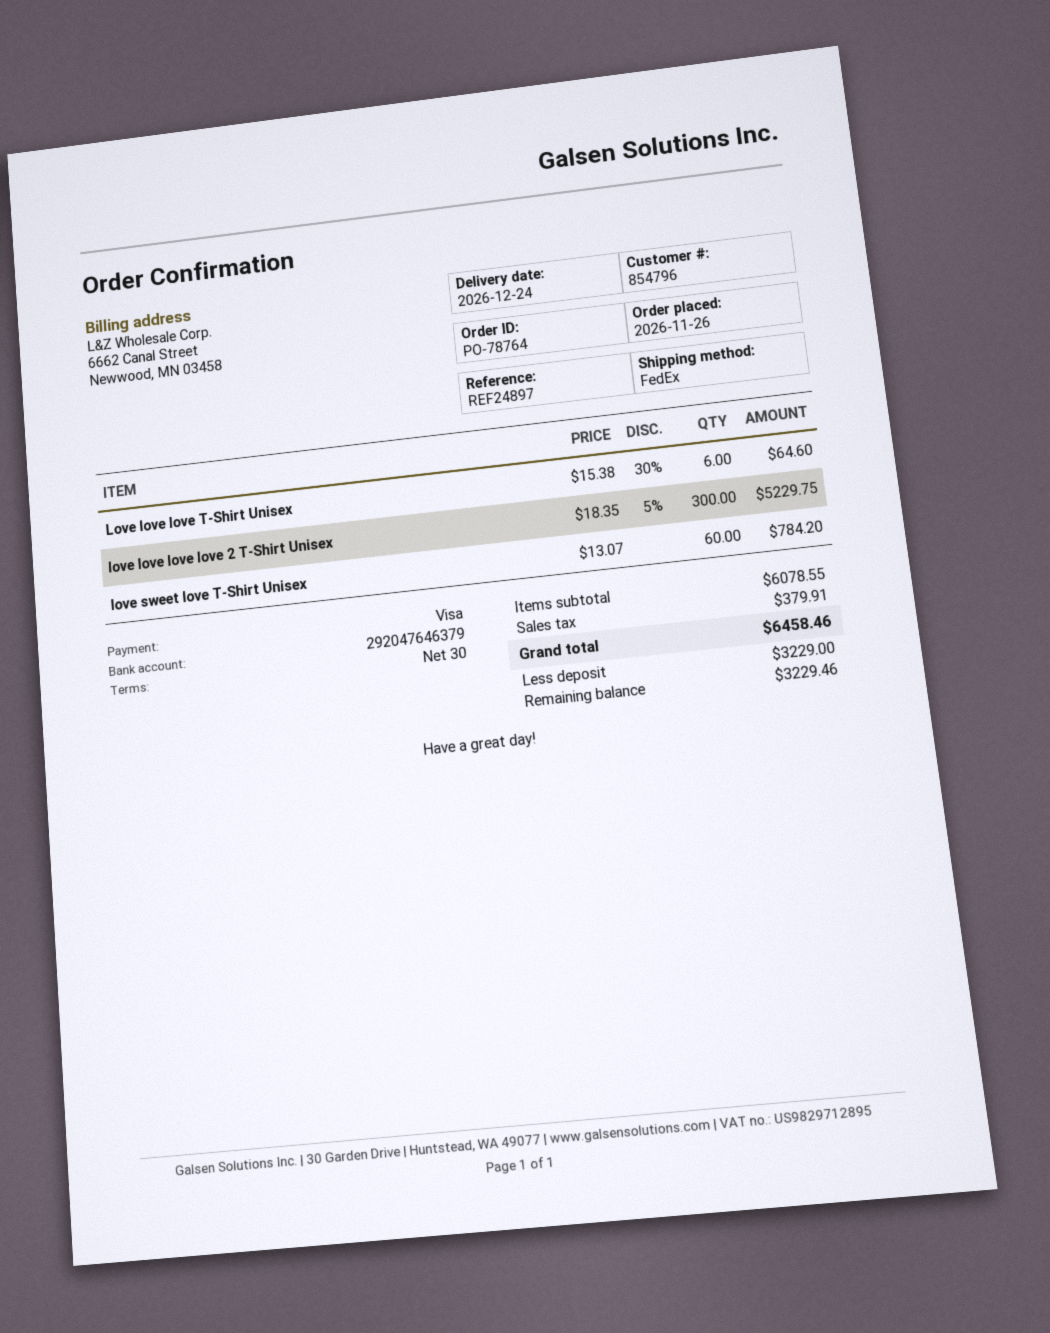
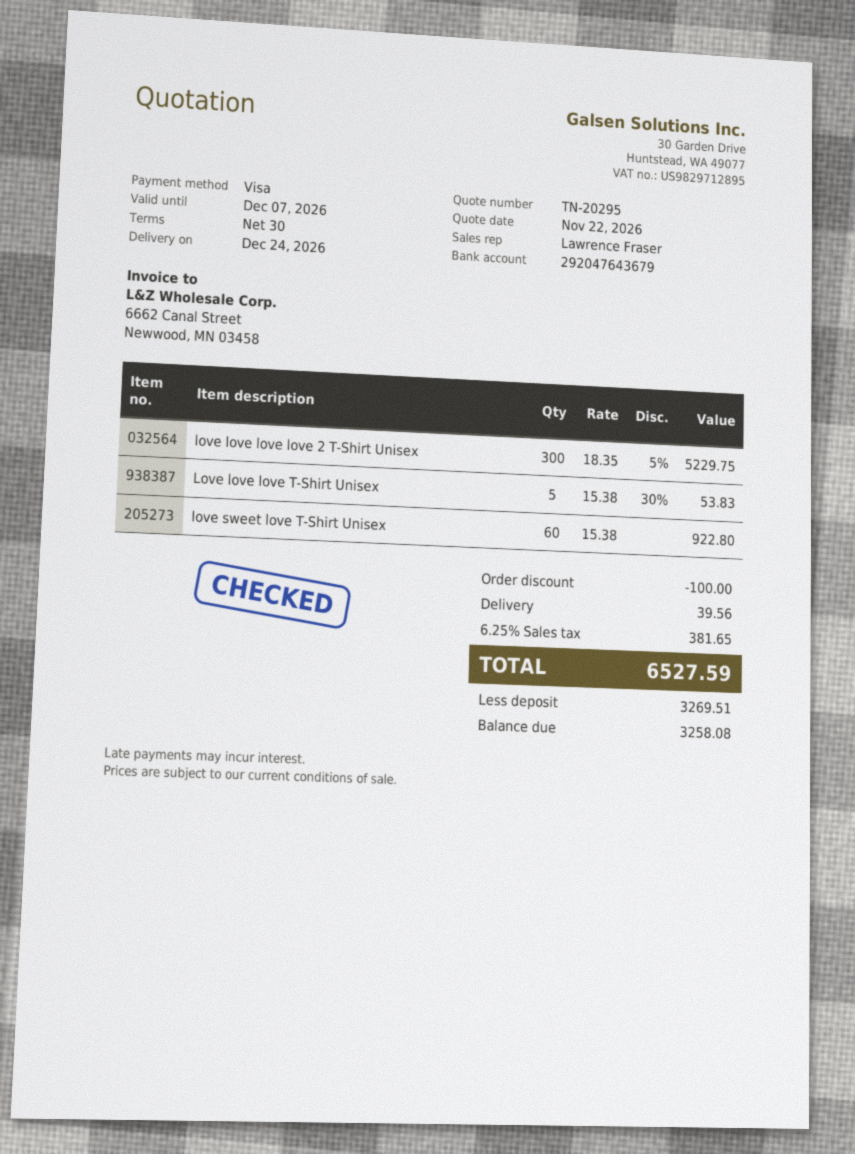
bank account: 292047646379 -> 292047643679
Love love love T-Shirt Unisex: 6 x 15.38 - 30% = 64.60 -> 5 x 15.38 - 30% = 53.83
love sweet love T-Shirt Unisex: 60 x 13.07 = 784.20 -> 60 x 15.38 = 922.80
discount: none -> 100.00
shipping: none -> 39.56
tax: 379.91 -> 381.65
total: 6458.46 -> 6527.59
deposit: 3229.00 -> 3269.51
balance: 3229.46 -> 3258.08

